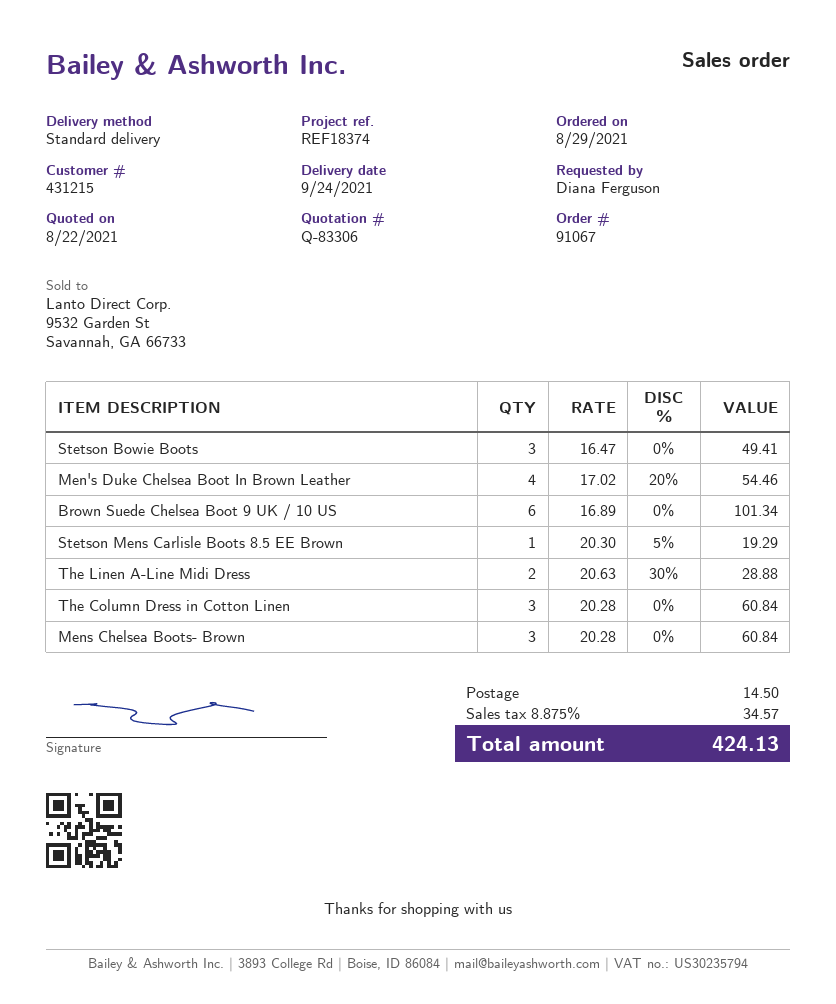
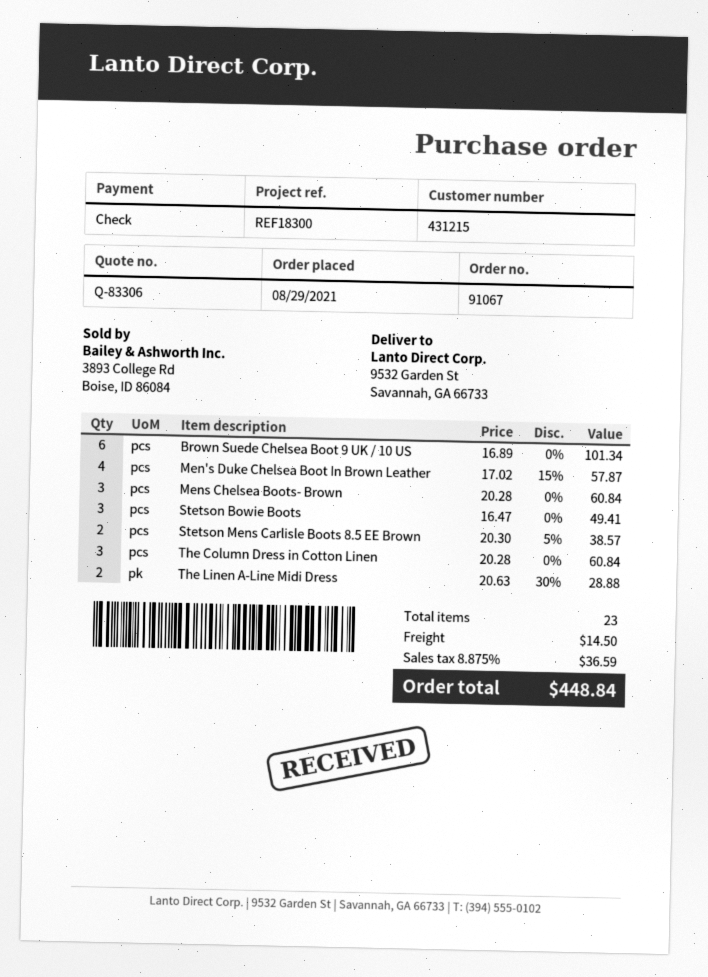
reference: REF18374 -> REF18300
Men's Duke Chelsea Boot In Brown Leather: 4 x 17.02 - 20% = 54.46 -> 4 x 17.02 - 15% = 57.87
Stetson Mens Carlisle Boots 8.5 EE Brown: 1 x 20.30 - 5% = 19.29 -> 2 x 20.30 - 5% = 38.57
tax: 8.875% = 34.57 -> 8.875% = 36.59
total: 424.13 -> 448.84

